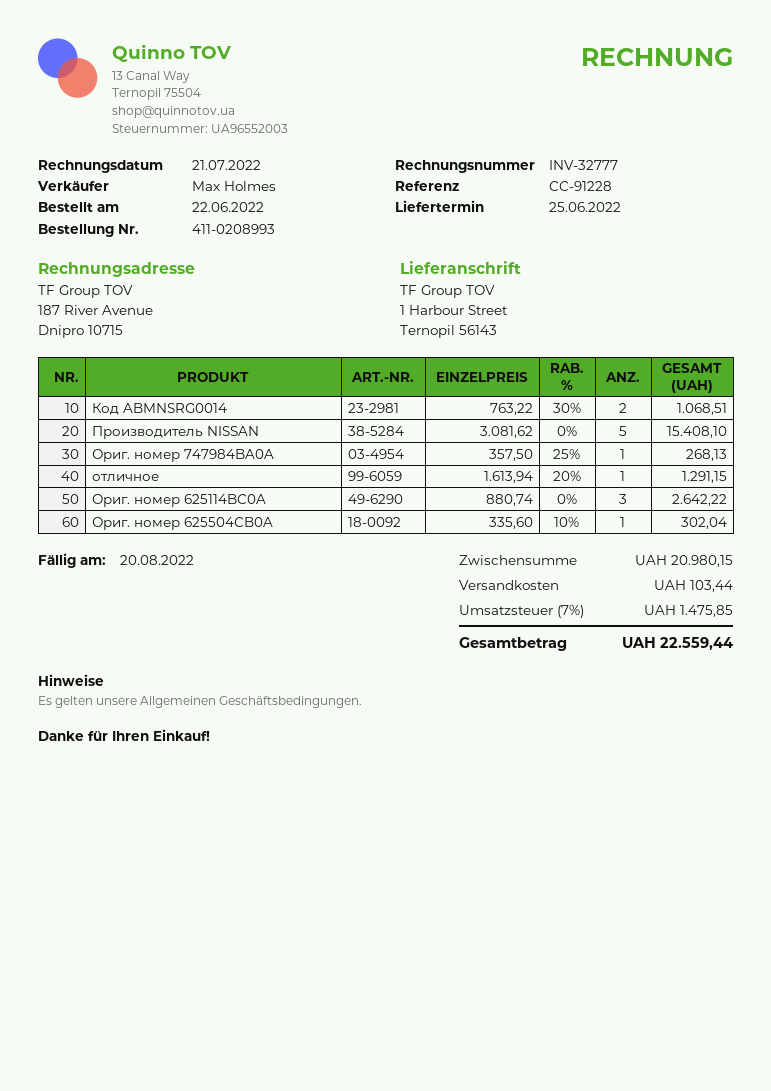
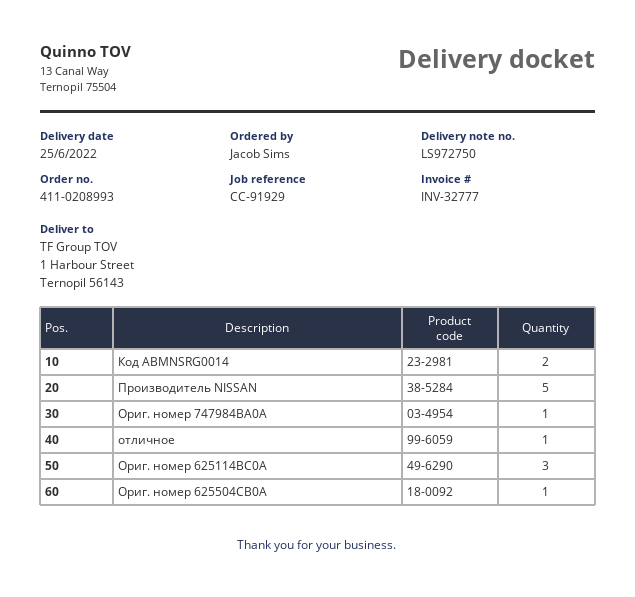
reference: CC-91228 -> CC-91929

